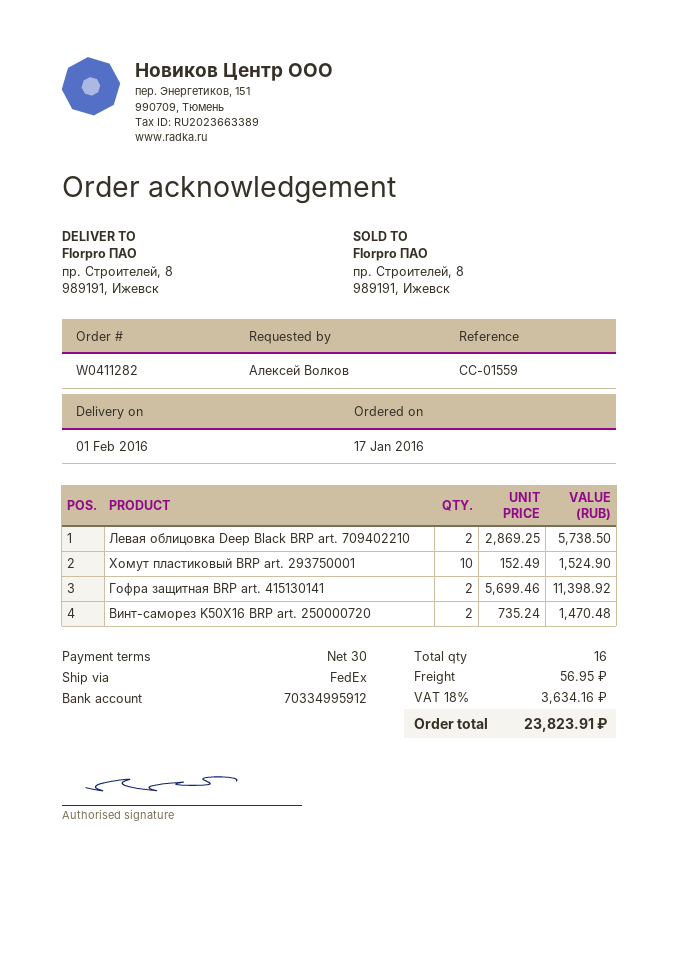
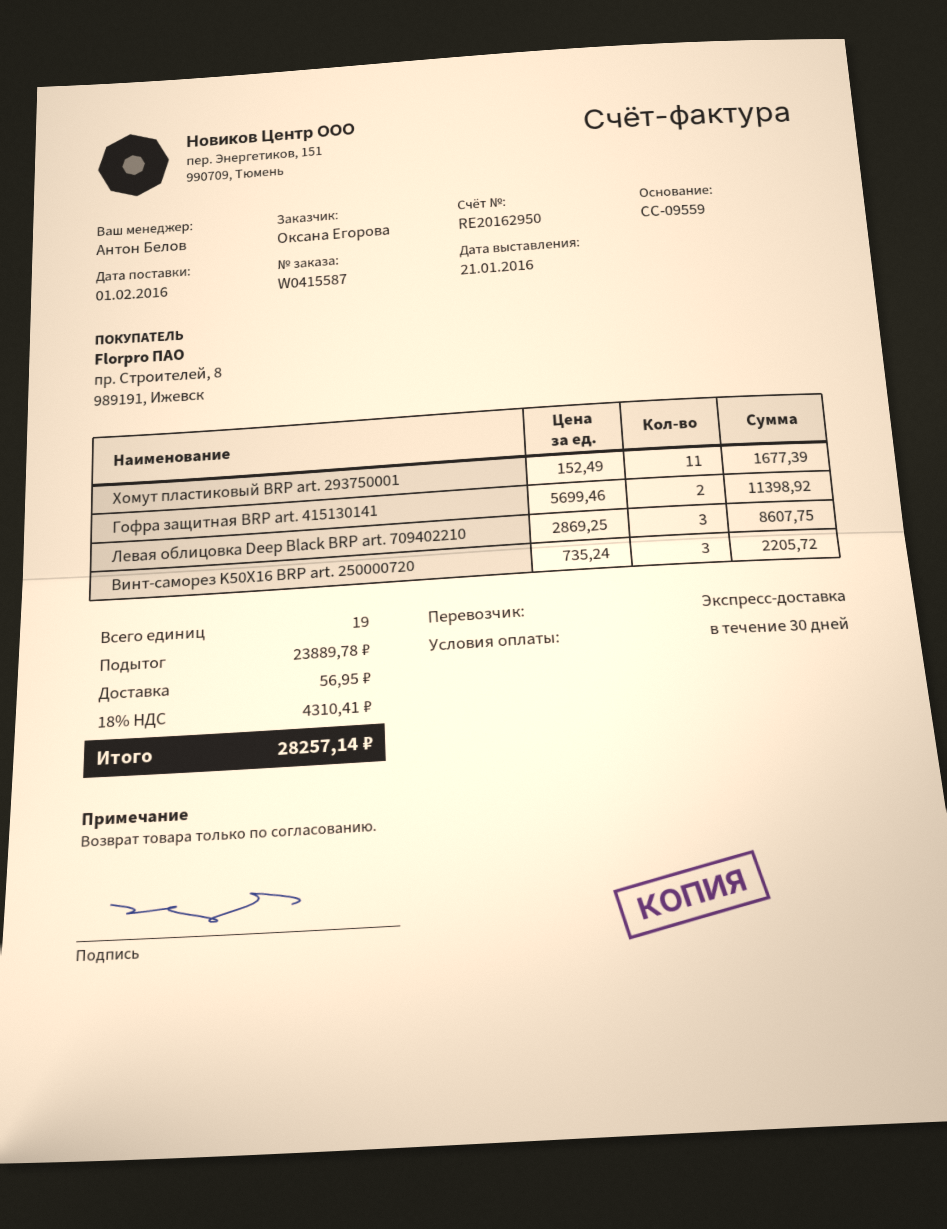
order number: W0411282 -> W0415587
reference: CC-01559 -> CC-09559
ordered by: Алексей Волков -> Оксана Егорова
shipping method: FedEx -> express
Левая облицовка Deep Black BRP art. 709402210: 2 x 2869.25 = 5738.50 -> 3 x 2869.25 = 8607.75
Хомут пластиковый BRP art. 293750001: 10 x 152.49 = 1524.90 -> 11 x 152.49 = 1677.39
Винт-саморез K50X16 BRP art. 250000720: 2 x 735.24 = 1470.48 -> 3 x 735.24 = 2205.72
total quantity: 16 -> 19
tax: 18% = 3634.16 -> 18% = 4310.41
total: 23823.91 -> 28257.14

